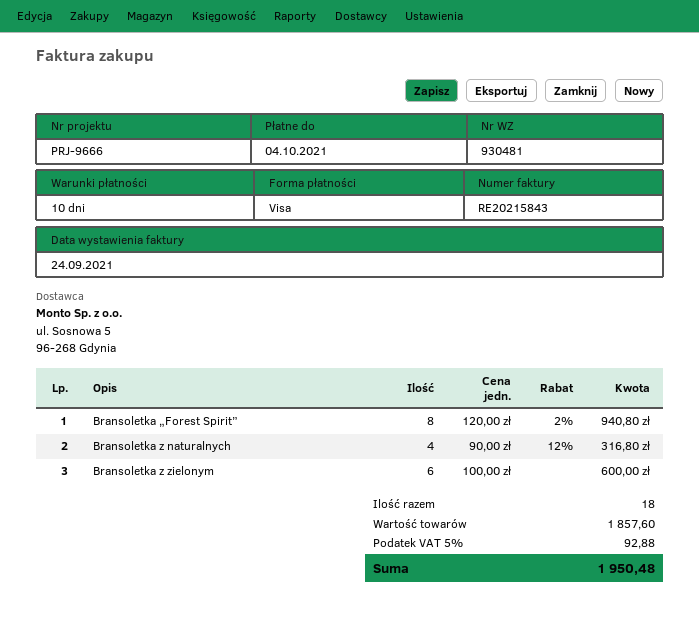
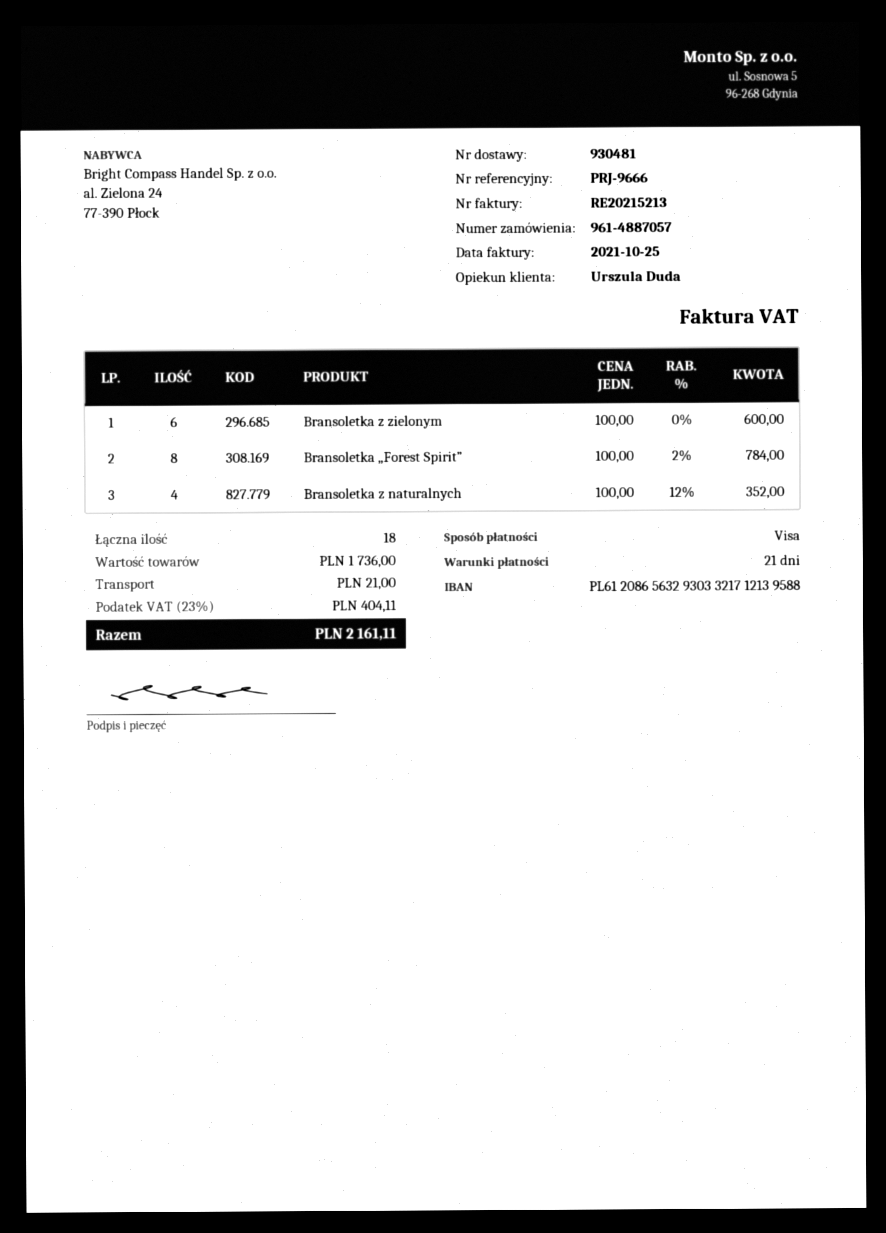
invoice number: RE20215843 -> RE20215213
invoice date: 2021-09-24 -> 2021-10-25
payment terms: 10 days -> 21 days
Bransoletka „Forest Spirit”: 8 x 120.00 - 2% = 940.80 -> 8 x 100.00 - 2% = 784.00
Bransoletka z naturalnych: 4 x 90.00 - 12% = 316.80 -> 4 x 100.00 - 12% = 352.00
subtotal: 1857.60 -> 1736.00
shipping: none -> 21.00
tax: 5% = 92.88 -> 23% = 404.11
total: 1950.48 -> 2161.11

